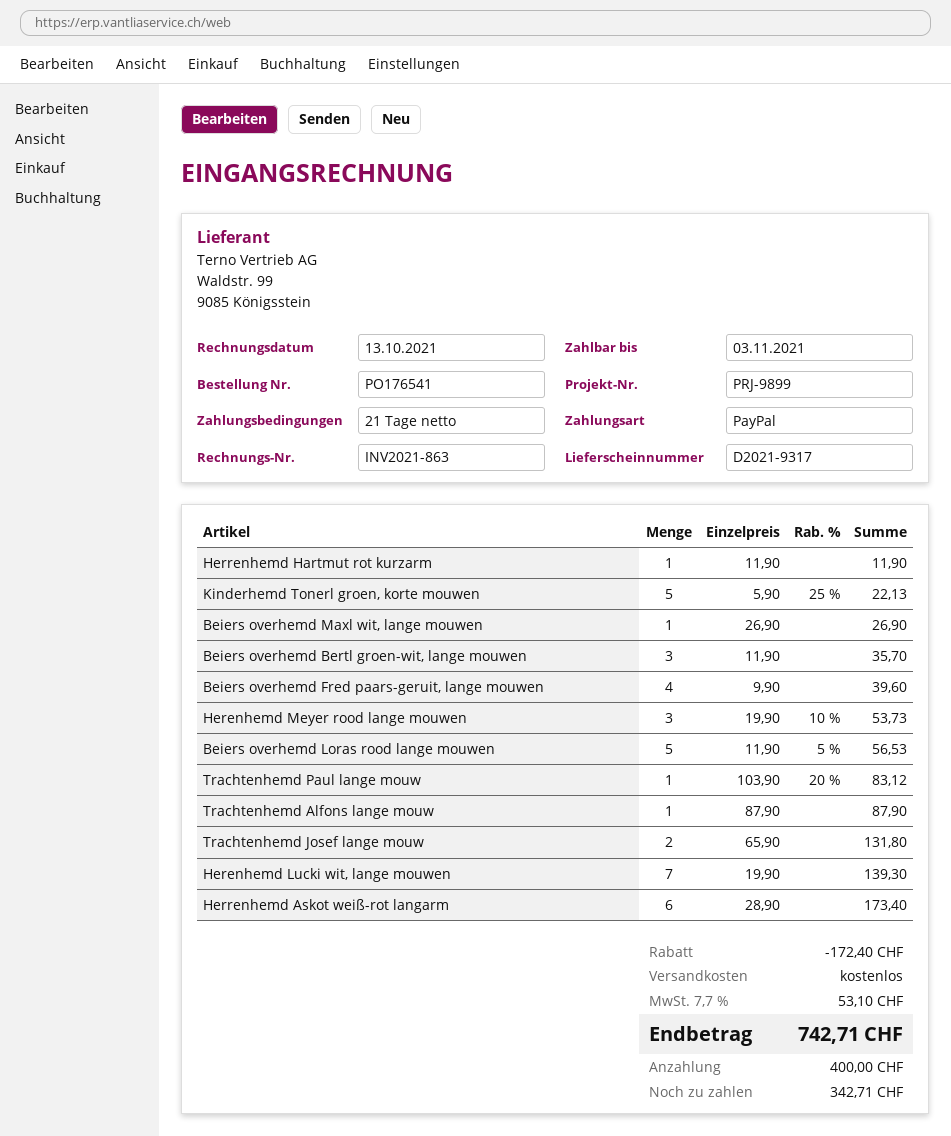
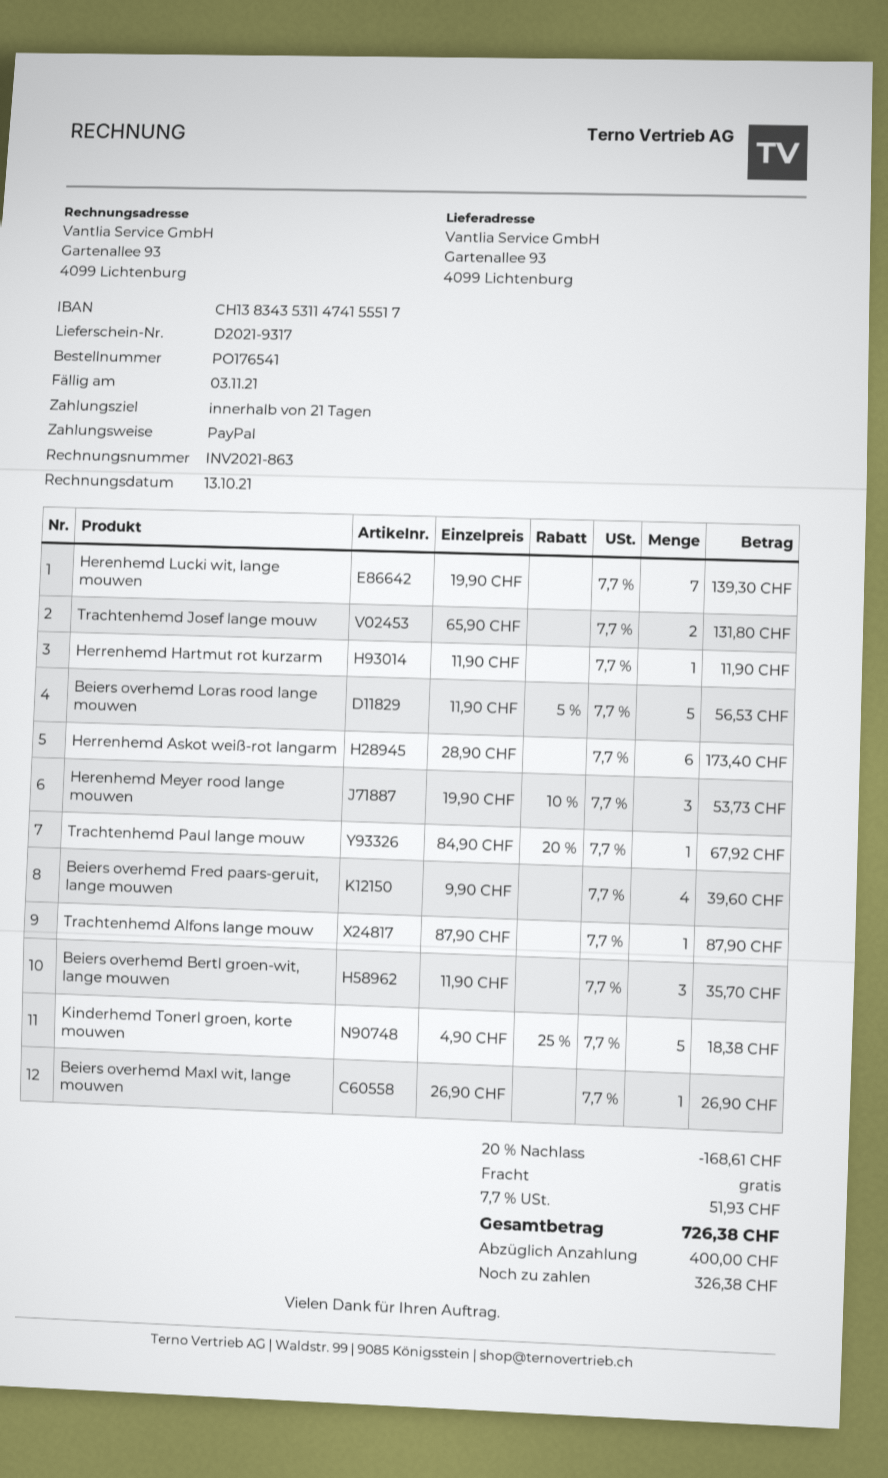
Kinderhemd Tonerl groen, korte mouwen: 5 x 5.90 - 25% = 22.13 -> 5 x 4.90 - 25% = 18.38
Trachtenhemd Paul lange mouw: 1 x 103.90 - 20% = 83.12 -> 1 x 84.90 - 20% = 67.92
discount: 172.40 -> 168.61
tax: 7.7% = 53.10 -> 7.7% = 51.93
total: 742.71 -> 726.38
balance: 342.71 -> 326.38

